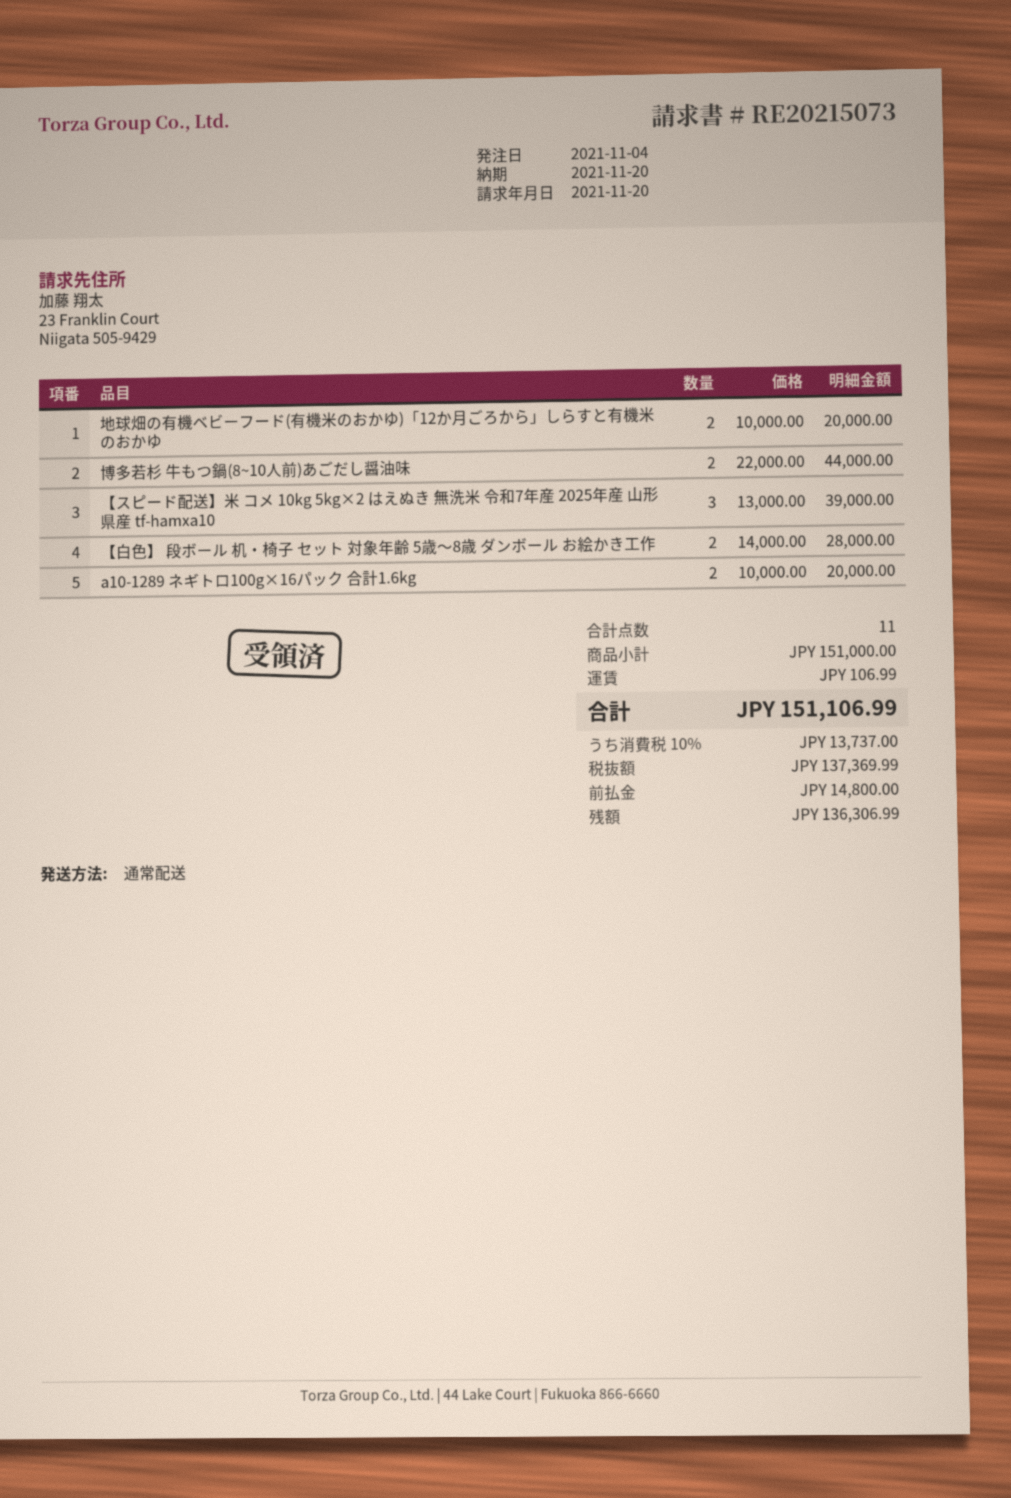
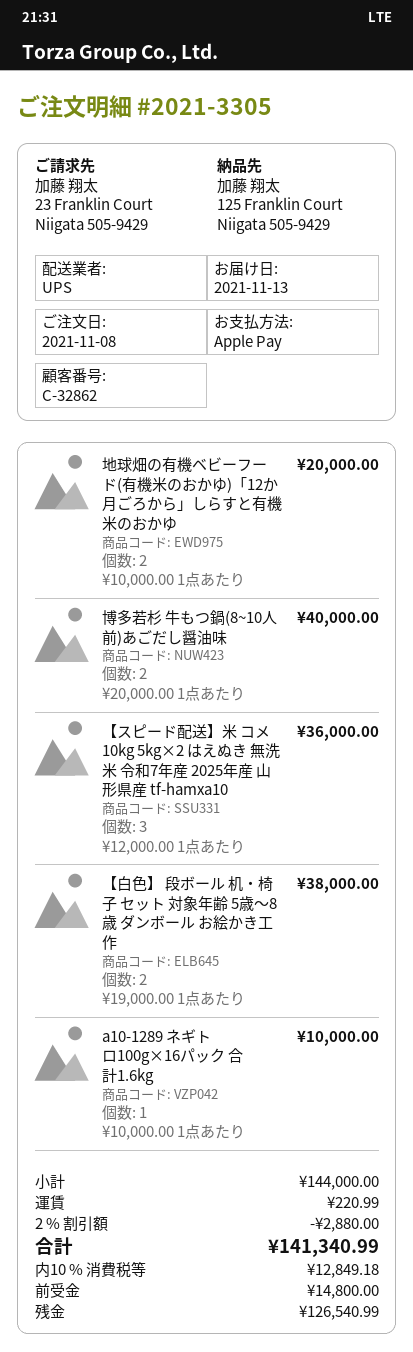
order date: 2021-11-04 -> 2021-11-08
delivery date: 2021-11-20 -> 2021-11-13
shipping method: standard -> UPS
博多若杉 牛もつ鍋(8~10人前)あごだし醤油味: 2 x 22000.00 = 44000.00 -> 2 x 20000.00 = 40000.00
【スピード配送】米 コメ 10kg 5kg×2 はえぬき 無洗米 令和7年産 2025年産 山形県産 tf-hamxa10: 3 x 13000.00 = 39000.00 -> 3 x 12000.00 = 36000.00
【白色】 段ボール 机・椅子 セット 対象年齢 5歳〜8歳 ダンボール お絵かき工作: 2 x 14000.00 = 28000.00 -> 2 x 19000.00 = 38000.00
a10-1289 ネギトロ100g×16パック 合計1.6kg: 2 x 10000.00 = 20000.00 -> 1 x 10000.00 = 10000.00
subtotal: 151000.00 -> 144000.00
discount: none -> 2% = 2880.00
shipping: 106.99 -> 220.99
tax: 10% = 13737.00 -> 10% = 12849.18
total: 151106.99 -> 141340.99
balance: 136306.99 -> 126540.99

